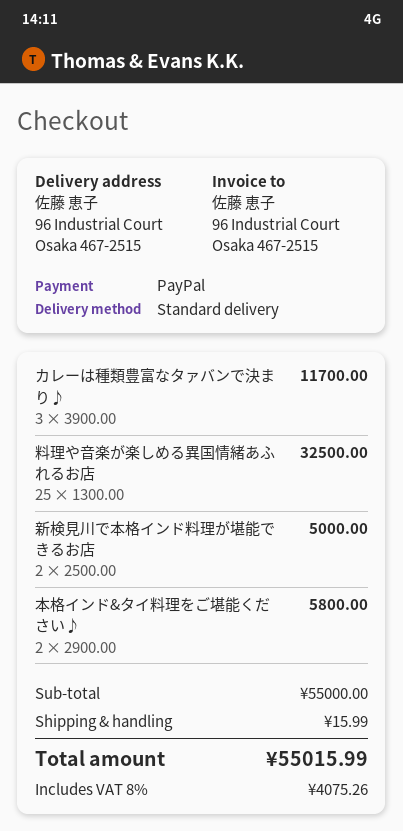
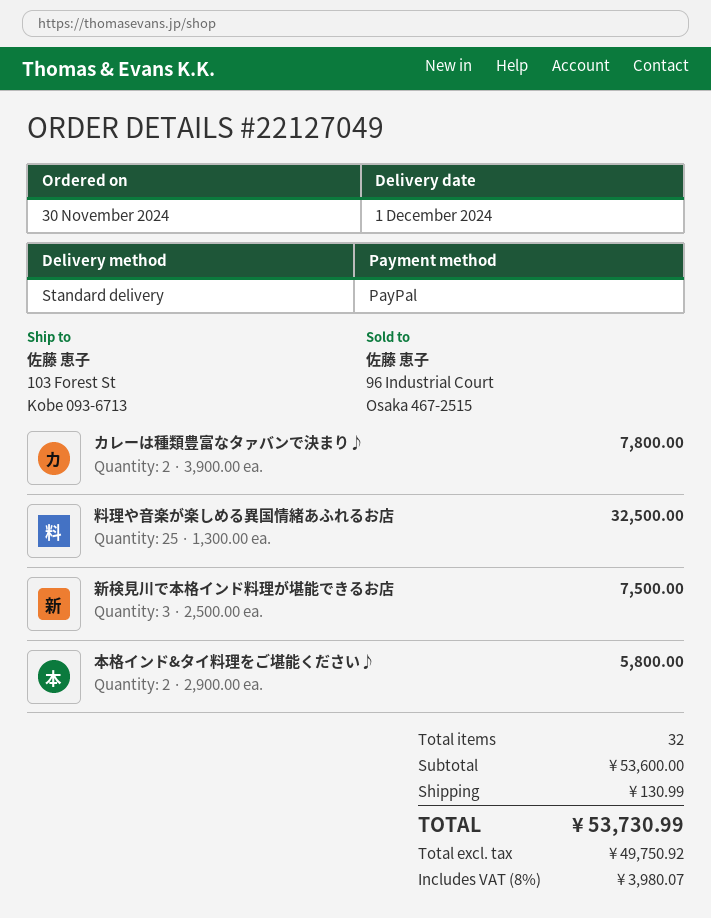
ship to: 96 Industrial Court, Osaka 467-2515 -> 103 Forest St, Kobe 093-6713
カレーは種類豊富なタァバンで決まり♪: 3 x 3900.00 = 11700.00 -> 2 x 3900.00 = 7800.00
新検見川で本格インド料理が堪能できるお店: 2 x 2500.00 = 5000.00 -> 3 x 2500.00 = 7500.00
subtotal: 55000.00 -> 53600.00
shipping: 15.99 -> 130.99
tax: 8% = 4075.26 -> 8% = 3980.07
total: 55015.99 -> 53730.99

